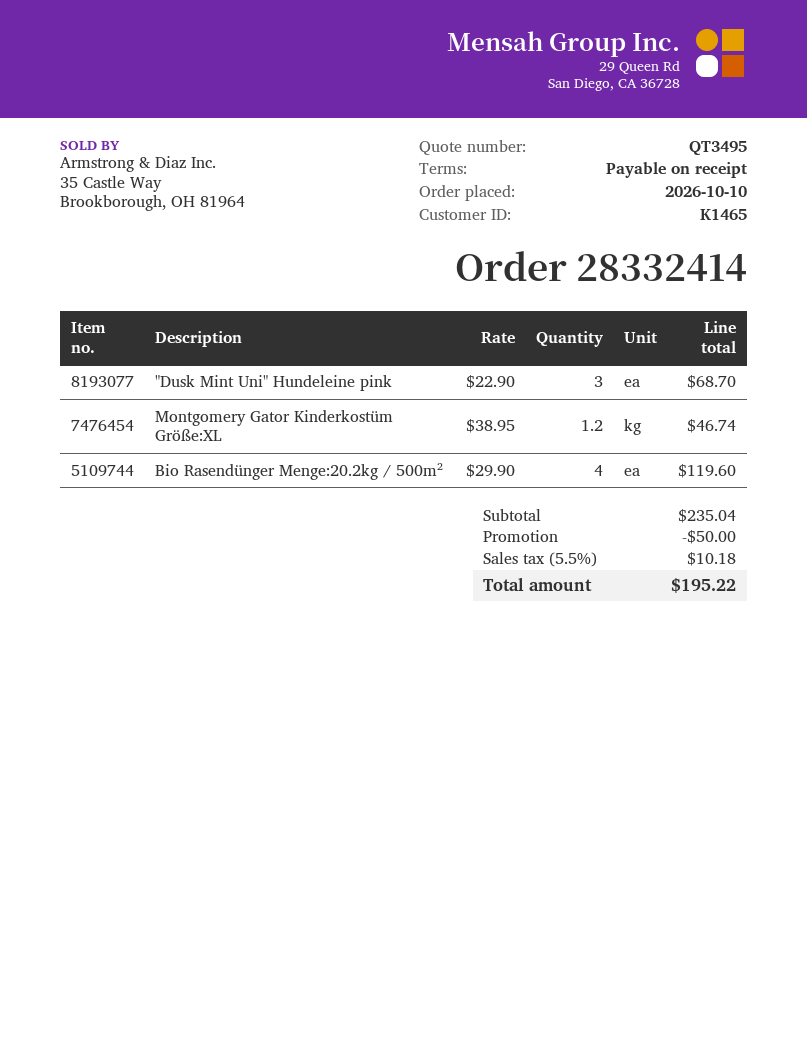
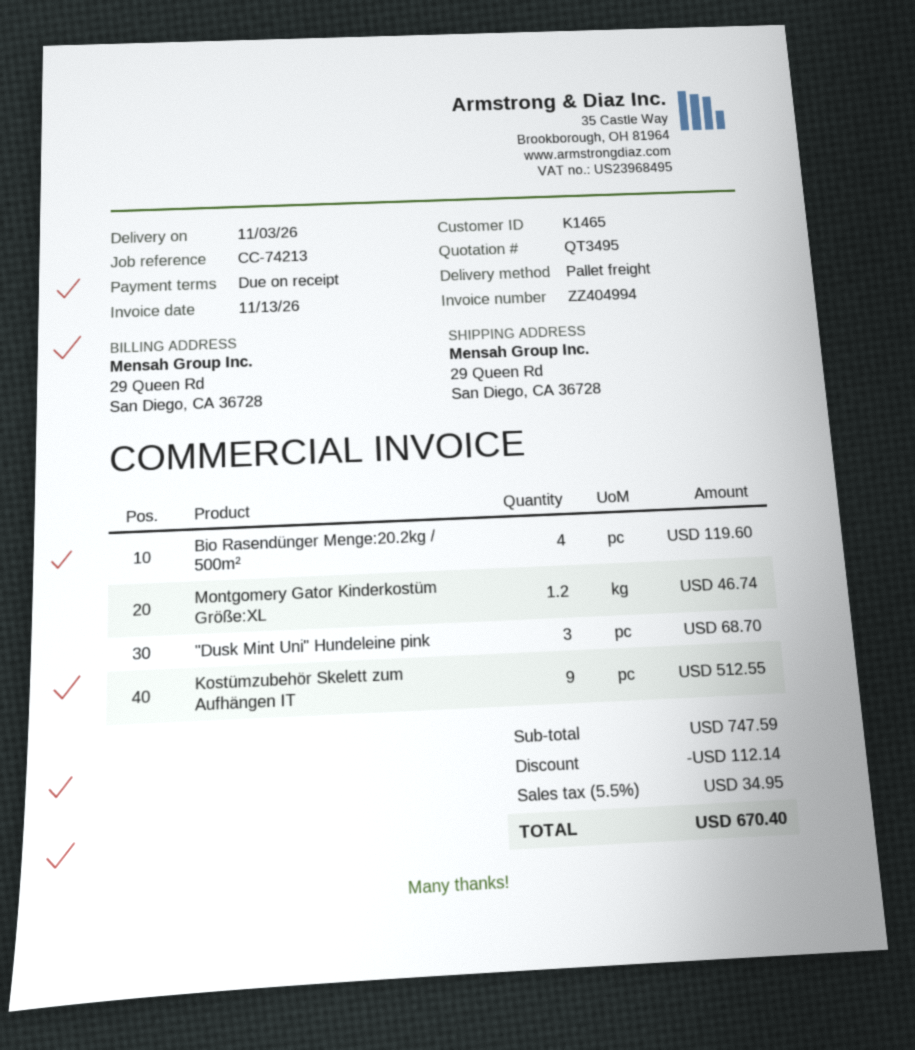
Kostümzubehör Skelett zum Aufhängen IT: none -> 9 for 512.55
subtotal: 235.04 -> 747.59
discount: 50.00 -> 112.14
tax: 5.5% = 10.18 -> 5.5% = 34.95
total: 195.22 -> 670.40

